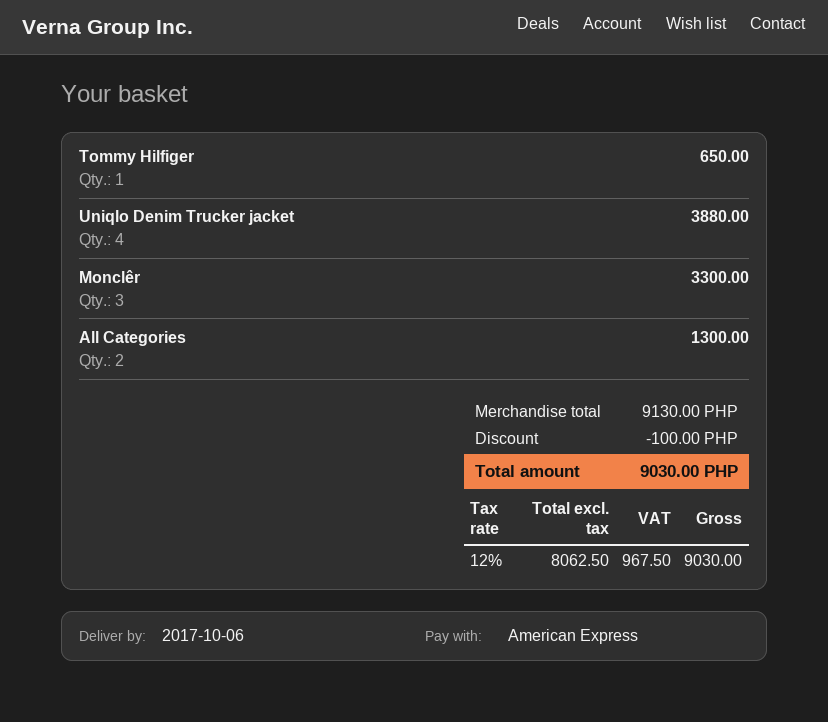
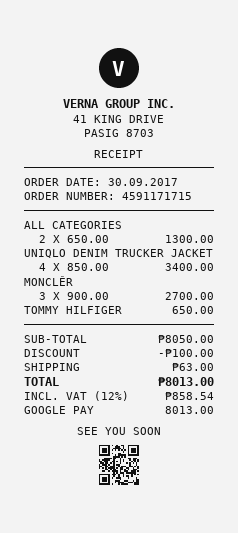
payment method: American Express -> Google Pay
Uniqlo Denim Trucker jacket: 4 for 3880.00 -> 4 for 3400.00
Monclêr: 3 for 3300.00 -> 3 for 2700.00
subtotal: 9130.00 -> 8050.00
shipping: none -> 63.00
tax: 12% = 967.50 -> 12% = 858.54
total: 9030.00 -> 8013.00

